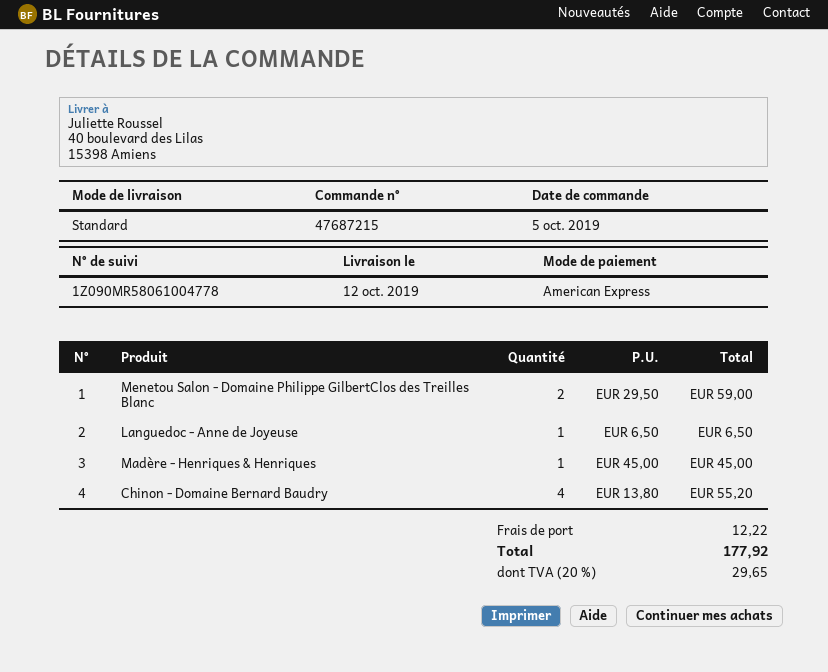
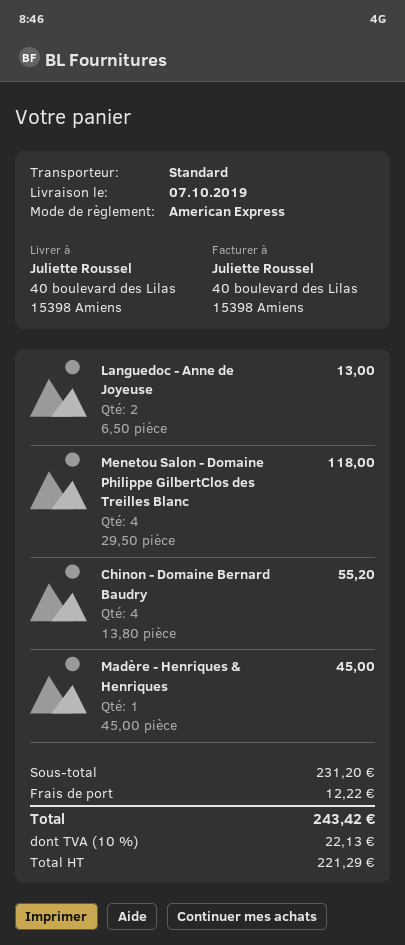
delivery date: 2019-10-12 -> 2019-10-07
Menetou Salon - Domaine Philippe GilbertClos des Treilles Blanc: 2 x 29.50 = 59.00 -> 4 x 29.50 = 118.00
Languedoc - Anne de Joyeuse: 1 x 6.50 = 6.50 -> 2 x 6.50 = 13.00
tax: 20% = 29.65 -> 10% = 22.13
total: 177.92 -> 243.42

